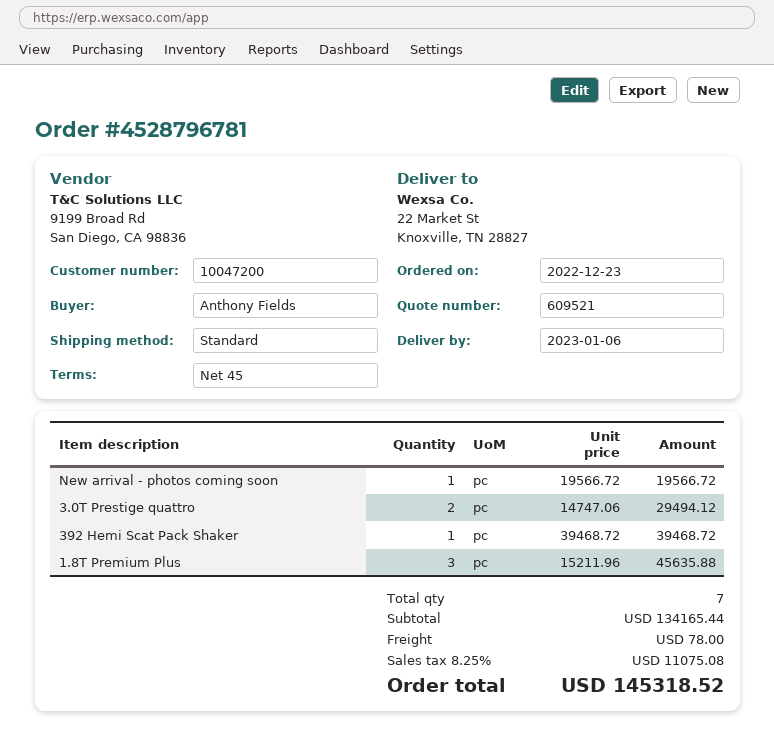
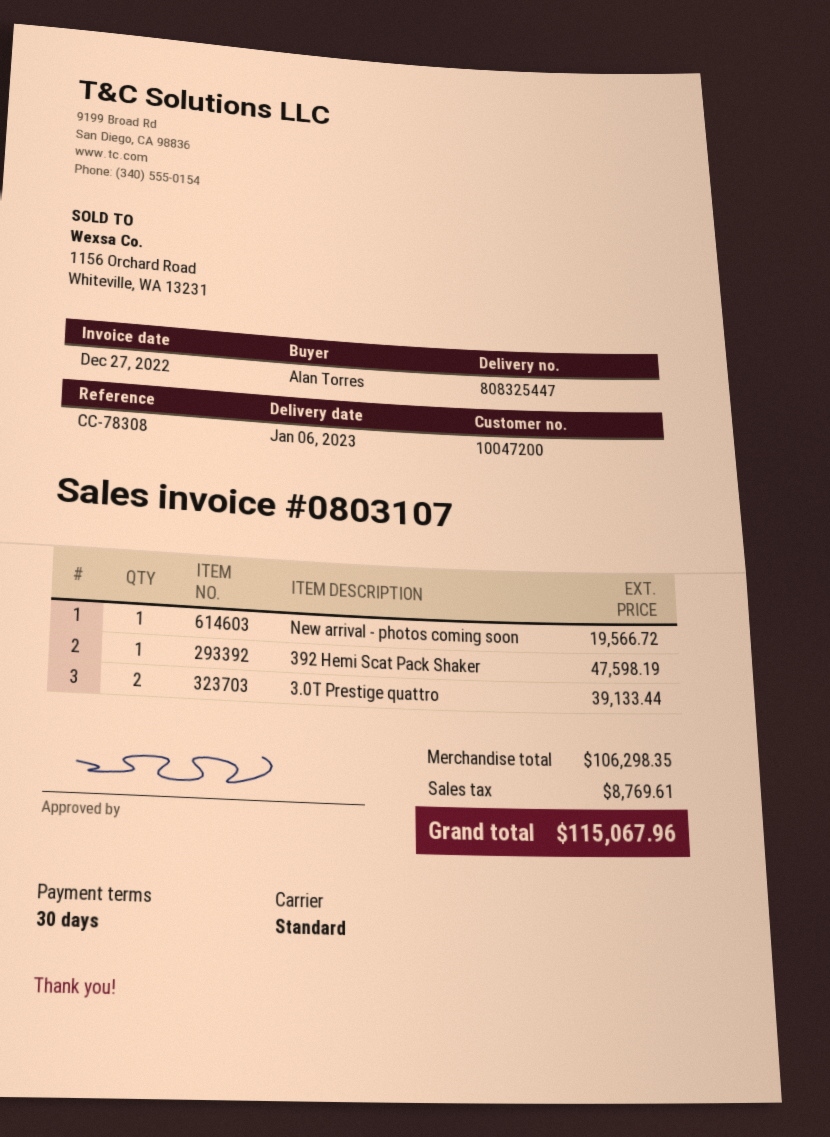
payment terms: 45 days -> 30 days
ordered by: Anthony Fields -> Alan Torres
3.0T Prestige quattro: 2 for 29494.12 -> 2 for 39133.44
392 Hemi Scat Pack Shaker: 1 for 39468.72 -> 1 for 47598.19
1.8T Premium Plus: 3 for 45635.88 -> none
subtotal: 134165.44 -> 106298.35
shipping: 78.00 -> none
tax: 11075.08 -> 8769.61
total: 145318.52 -> 115067.96

